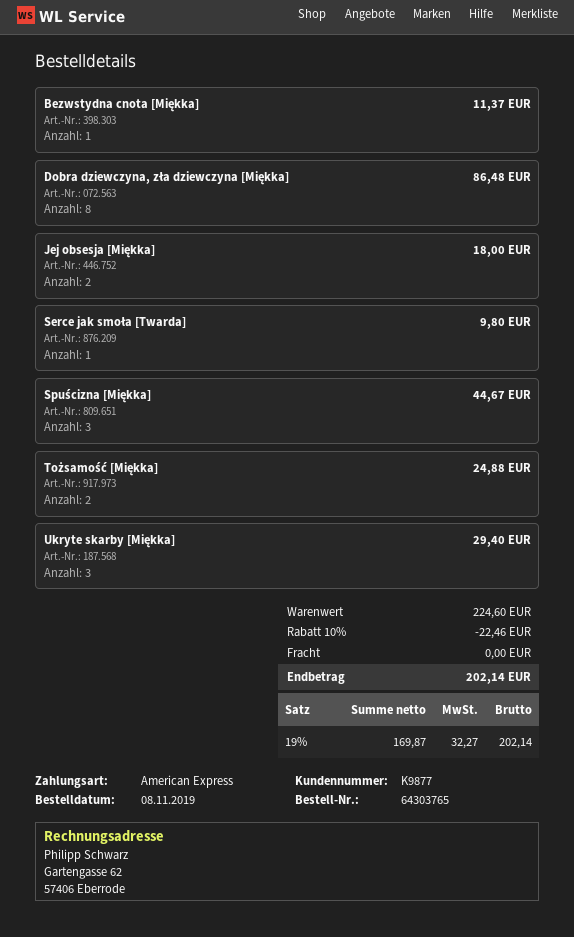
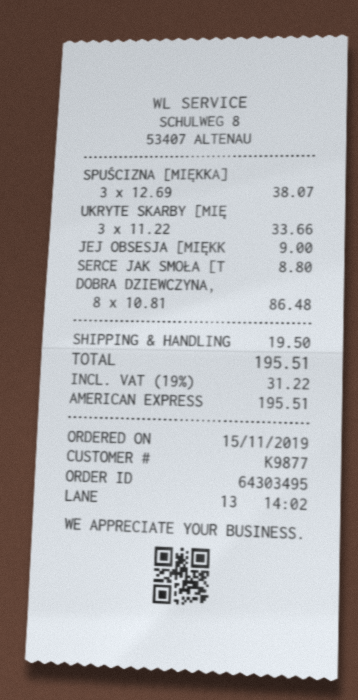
order number: 64303765 -> 64303495
order date: 2019-11-08 -> 2019-11-15
Bezwstydna cnota [Miękka]: 1 for 11.37 -> none
Jej obsesja [Miękka]: 2 for 18.00 -> 1 for 9.00
Serce jak smoła [Twarda]: 1 for 9.80 -> 1 for 8.80
Spuścizna [Miękka]: 3 for 44.67 -> 3 for 38.07
Tożsamość [Miękka]: 2 for 24.88 -> none
Ukryte skarby [Miękka]: 3 for 29.40 -> 3 for 33.66
discount: 10% = 22.46 -> none
shipping: 0.00 -> 19.50
tax: 19% = 32.27 -> 19% = 31.22
total: 202.14 -> 195.51

